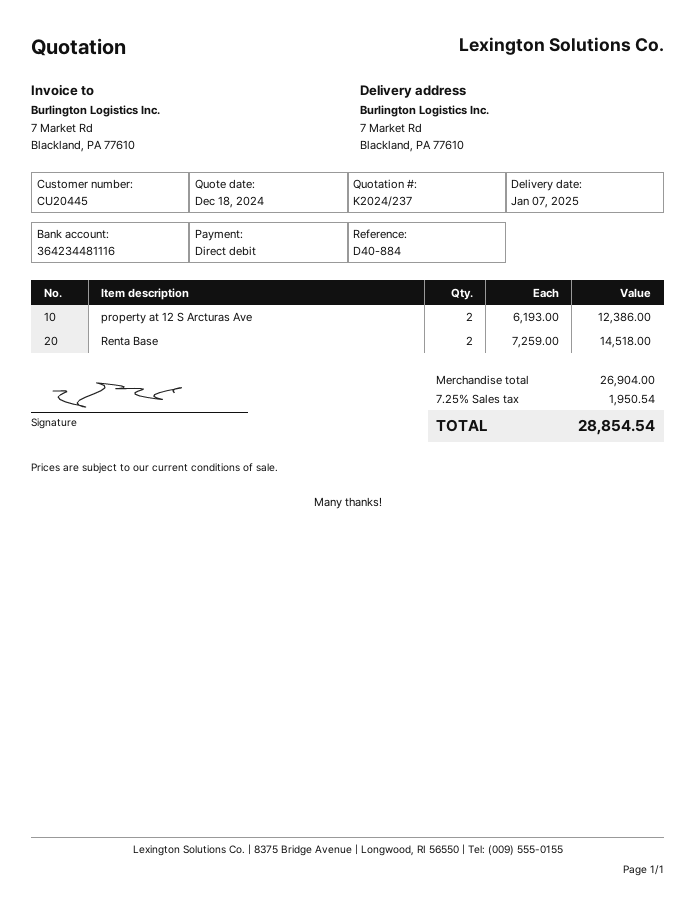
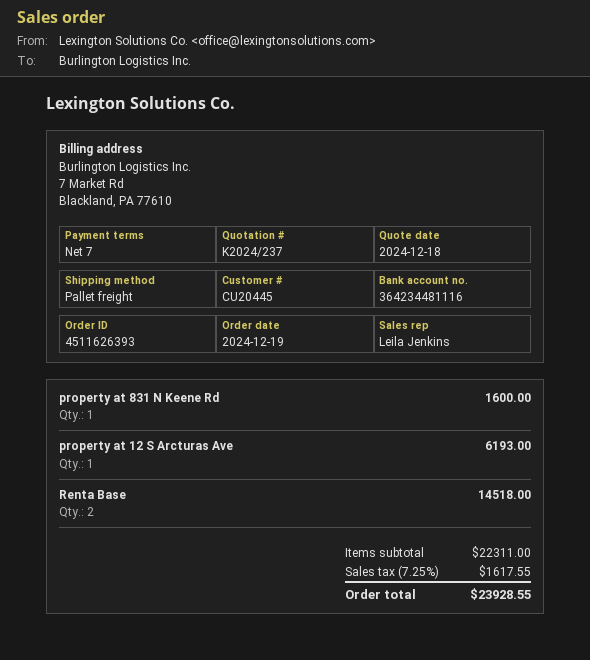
property at 12 S Arcturas Ave: 2 for 12386.00 -> 1 for 6193.00
property at 831 N Keene Rd: none -> 1 for 1600.00
subtotal: 26904.00 -> 22311.00
tax: 7.25% = 1950.54 -> 7.25% = 1617.55
total: 28854.54 -> 23928.55

